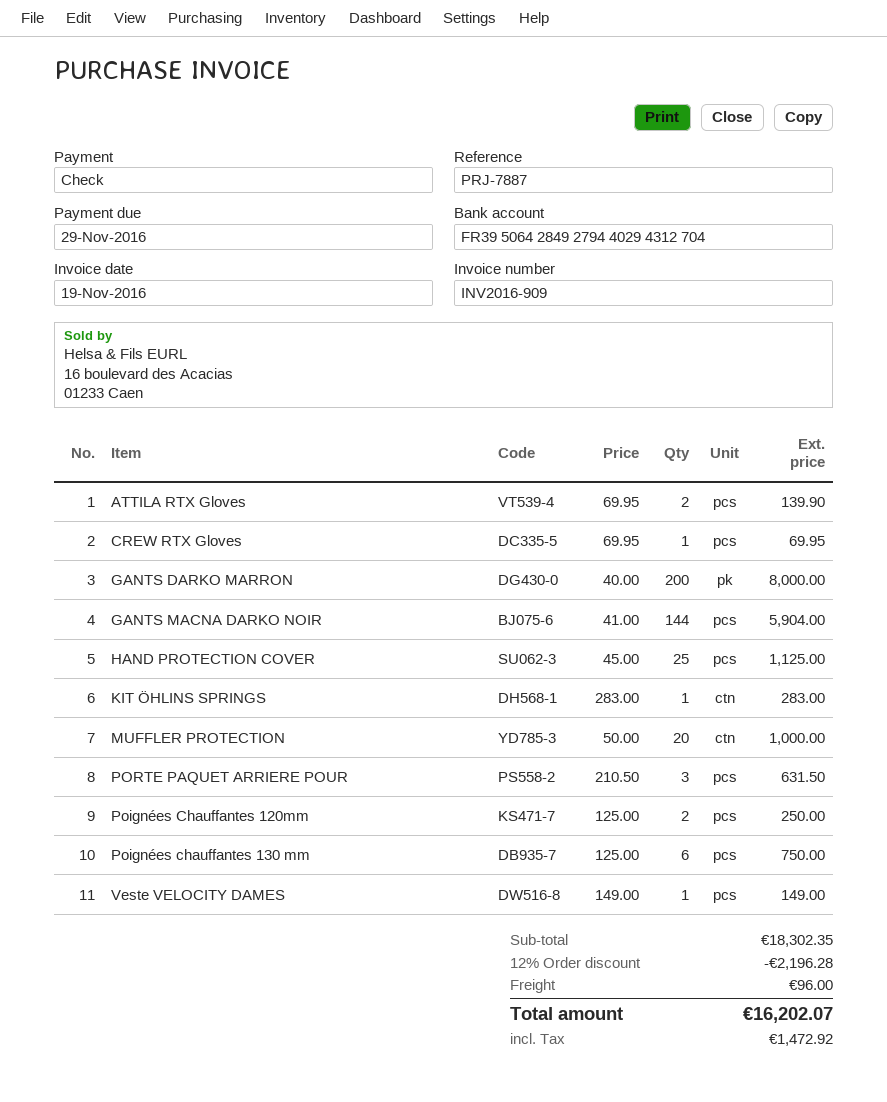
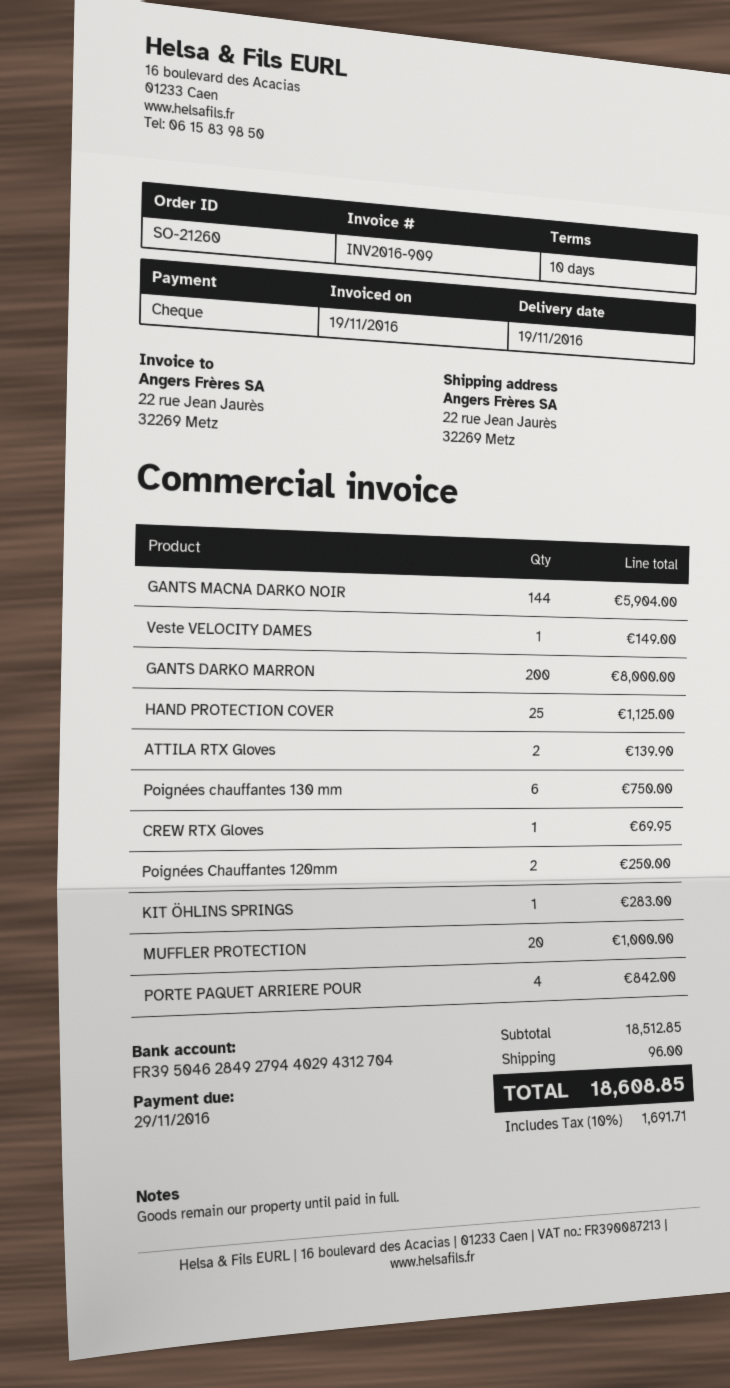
bank account: FR3950642849279440294312704 -> FR3950462849279440294312704
PORTE PAQUET ARRIERE POUR: 3 for 631.50 -> 4 for 842.00
subtotal: 18302.35 -> 18512.85
discount: 12% = 2196.28 -> none
tax: 1472.92 -> 1691.71
total: 16202.07 -> 18608.85

